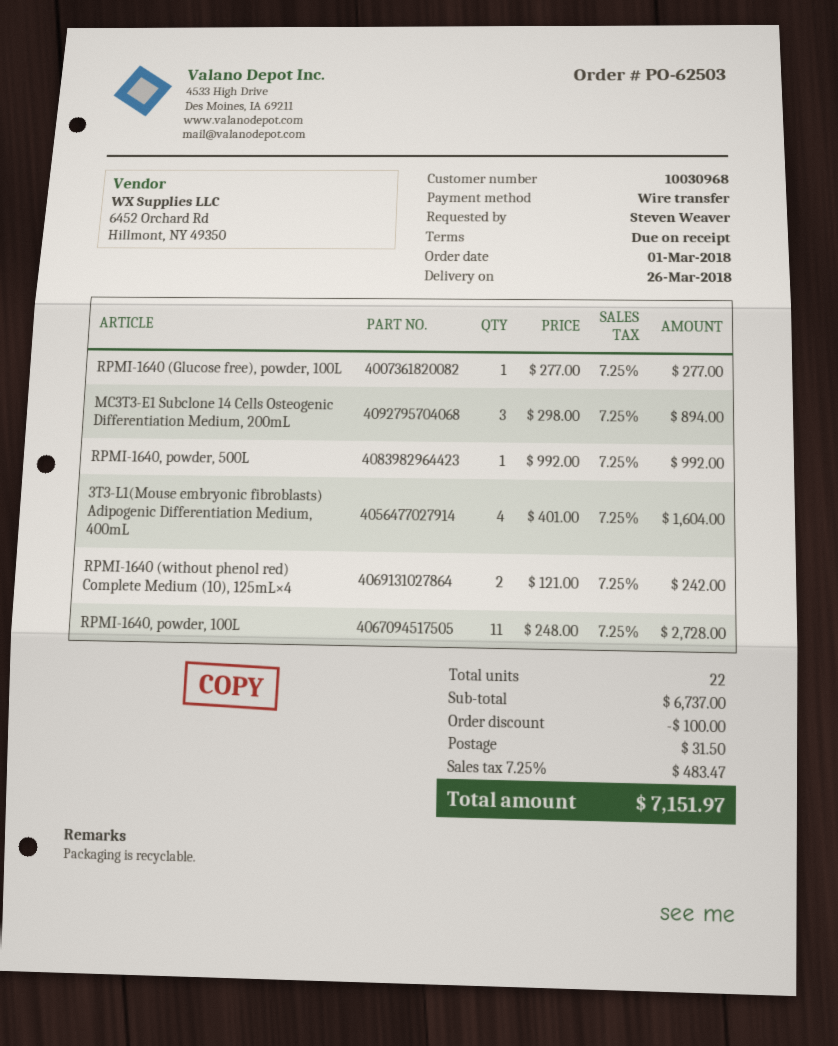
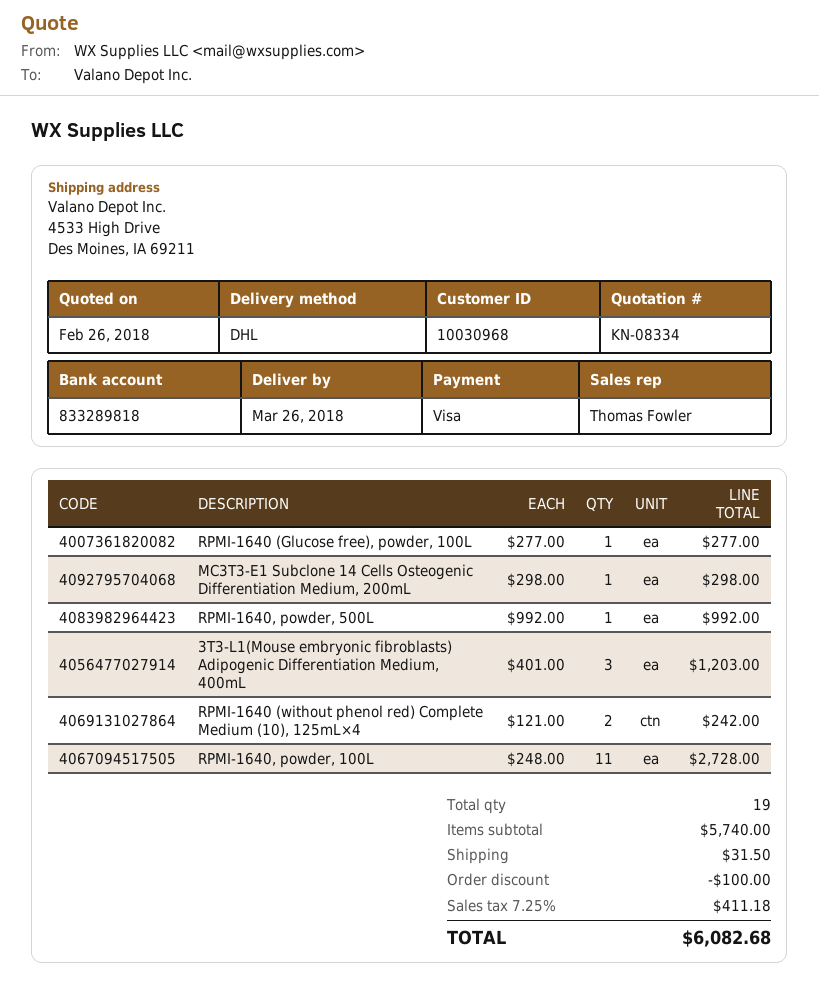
payment method: bank transfer -> Visa
MC3T3-E1 Subclone 14 Cells Osteogenic Differentiation Medium, 200mL: 3 x 298.00 = 894.00 -> 1 x 298.00 = 298.00
3T3-L1(Mouse embryonic fibroblasts) Adipogenic Differentiation Medium, 400mL: 4 x 401.00 = 1604.00 -> 3 x 401.00 = 1203.00
total quantity: 22 -> 19
subtotal: 6737.00 -> 5740.00
tax: 7.25% = 483.47 -> 7.25% = 411.18
total: 7151.97 -> 6082.68

